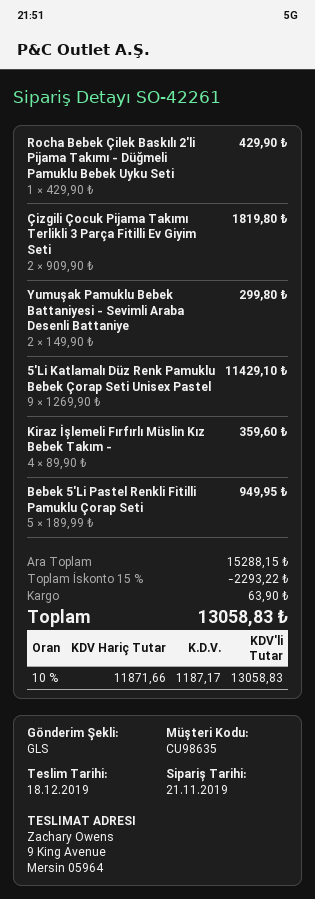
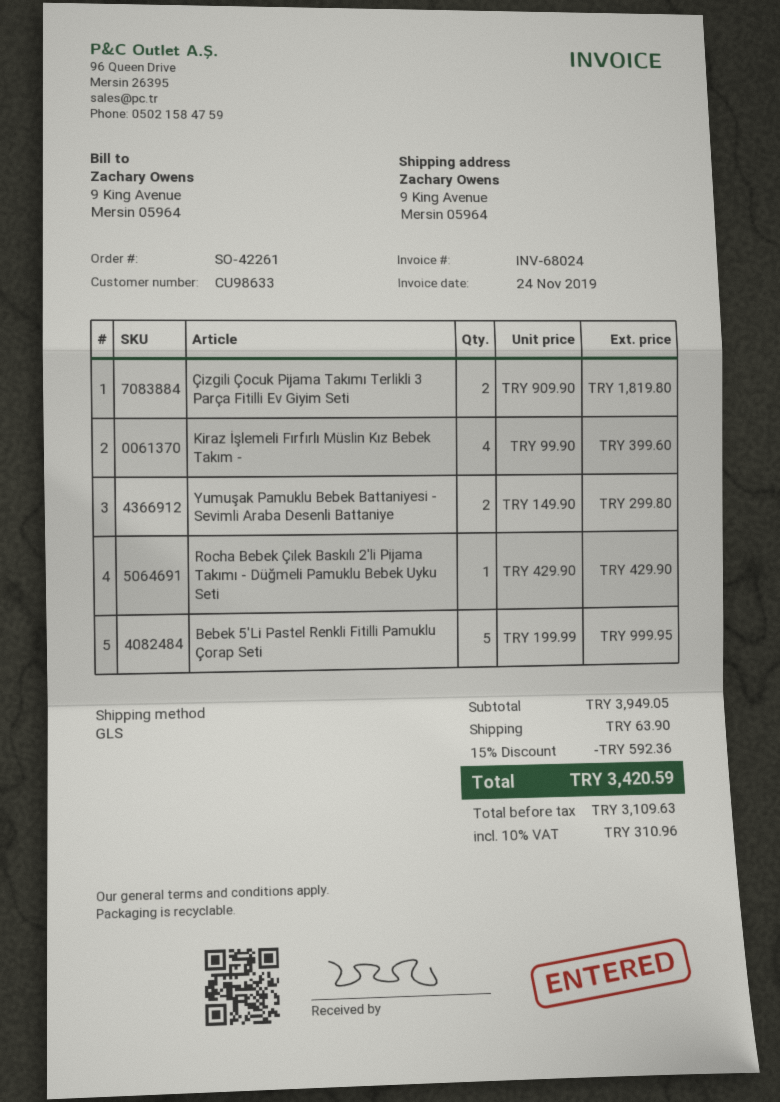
customer number: CU98635 -> CU98633
5'Li Katlamalı Düz Renk Pamuklu Bebek Çorap Seti Unisex Pastel: 9 x 1269.90 = 11429.10 -> none
Kiraz İşlemeli Fırfırlı Müslin Kız Bebek Takım -: 4 x 89.90 = 359.60 -> 4 x 99.90 = 399.60
Bebek 5'Li Pastel Renkli Fitilli Pamuklu Çorap Seti: 5 x 189.99 = 949.95 -> 5 x 199.99 = 999.95
subtotal: 15288.15 -> 3949.05
discount: 15% = 2293.22 -> 15% = 592.36
net: 11871.66 -> 3109.63
tax: 10% = 1187.17 -> 10% = 310.96
total: 13058.83 -> 3420.59

